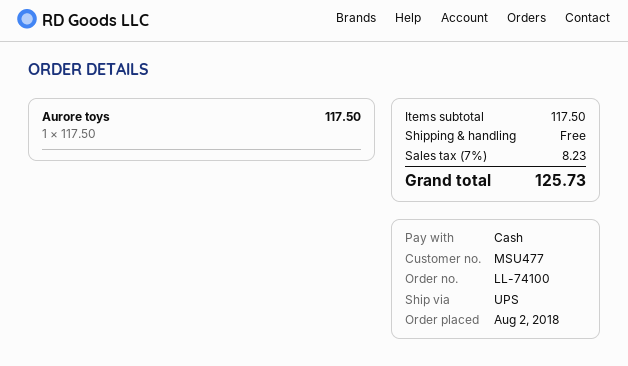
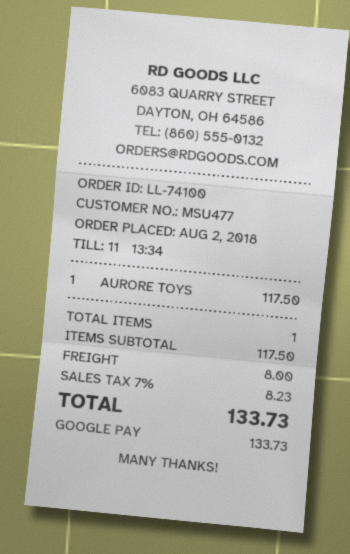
payment method: cash -> Google Pay
shipping: 0.00 -> 8.00
total: 125.73 -> 133.73

